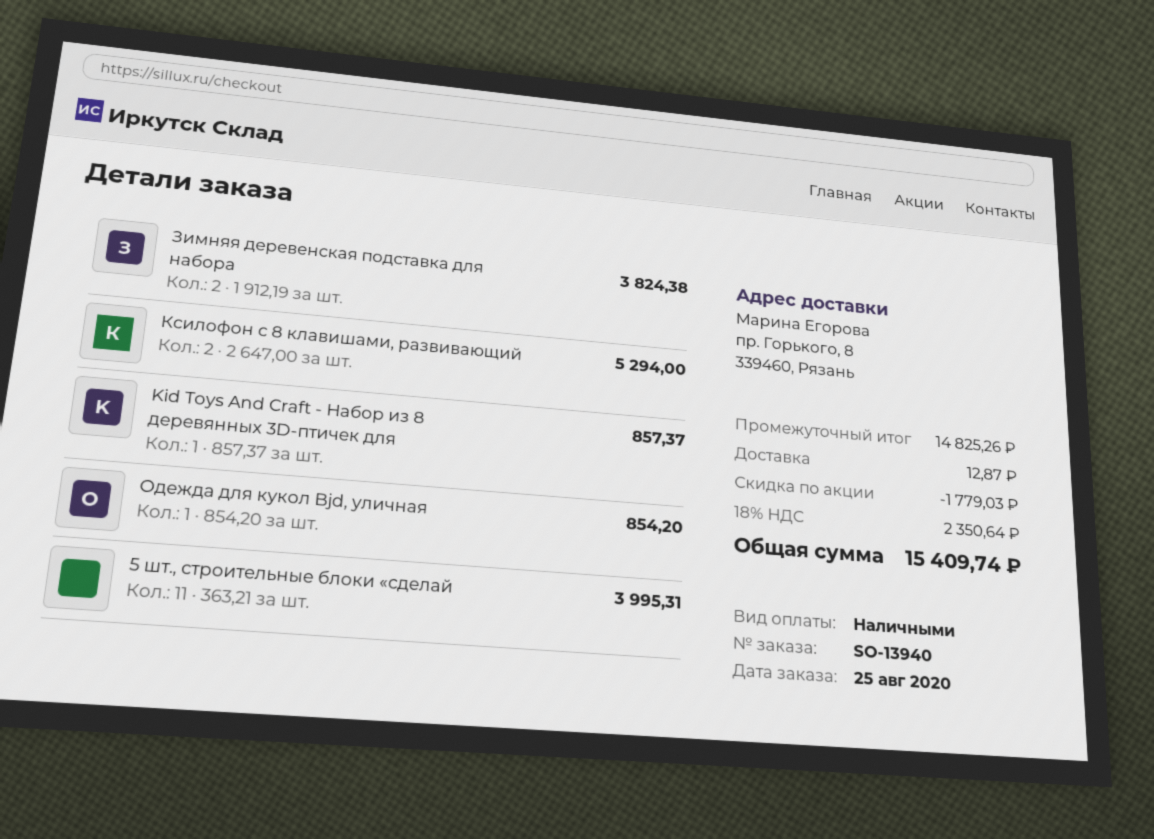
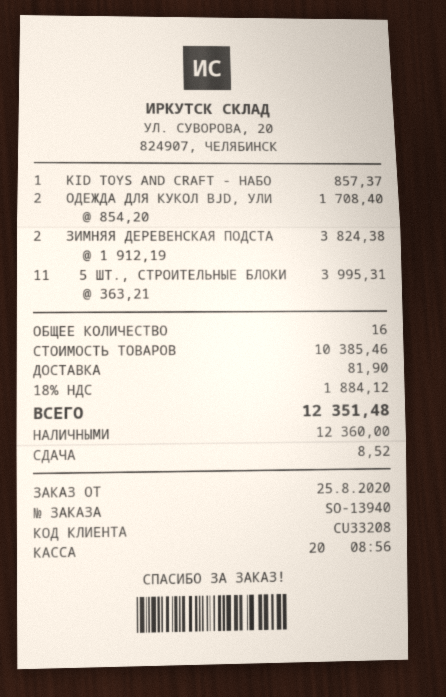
Ксилофон с 8 клавишами, развивающий: 2 x 2647.00 = 5294.00 -> none
Одежда для кукол Bjd, уличная: 1 x 854.20 = 854.20 -> 2 x 854.20 = 1708.40
subtotal: 14825.26 -> 10385.46
discount: 1779.03 -> none
shipping: 12.87 -> 81.90
tax: 18% = 2350.64 -> 18% = 1884.12
total: 15409.74 -> 12351.48

